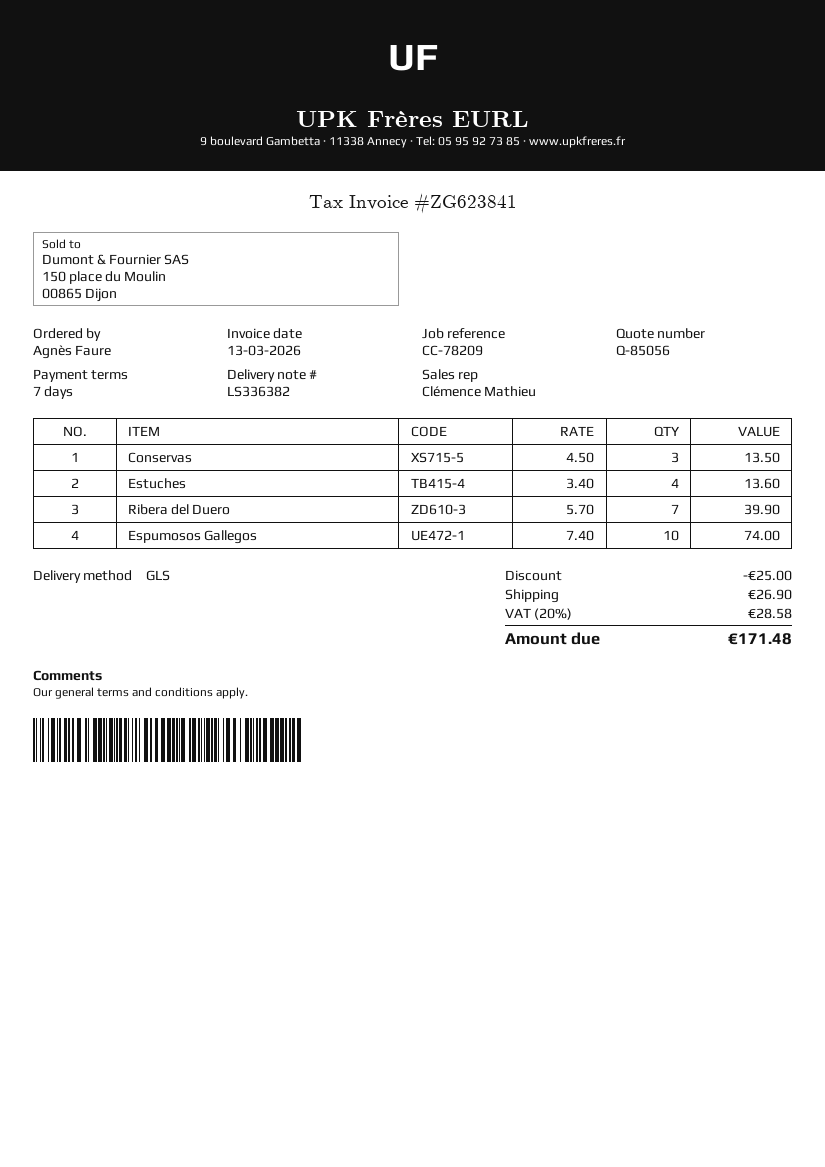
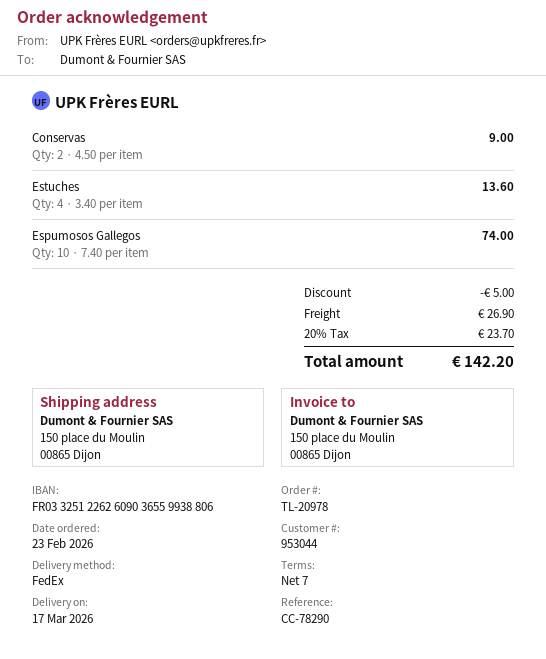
reference: CC-78209 -> CC-78290
shipping method: GLS -> FedEx
Conservas: 3 x 4.50 = 13.50 -> 2 x 4.50 = 9.00
Ribera del Duero: 7 x 5.70 = 39.90 -> none
discount: 25.00 -> 5.00
tax: 20% = 28.58 -> 20% = 23.70
total: 171.48 -> 142.20

